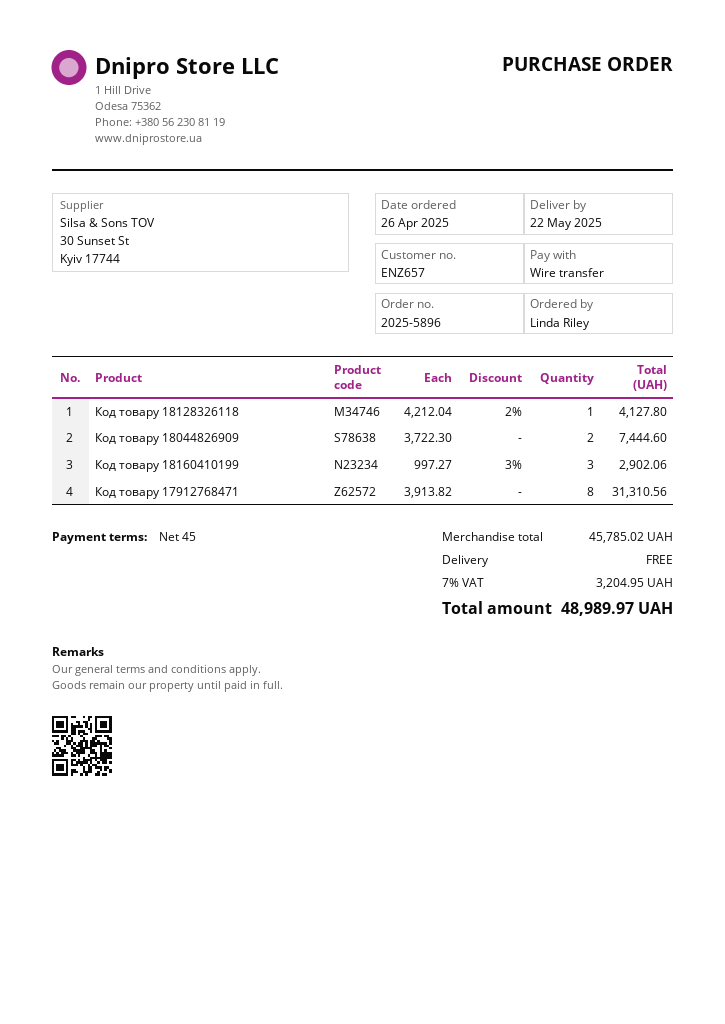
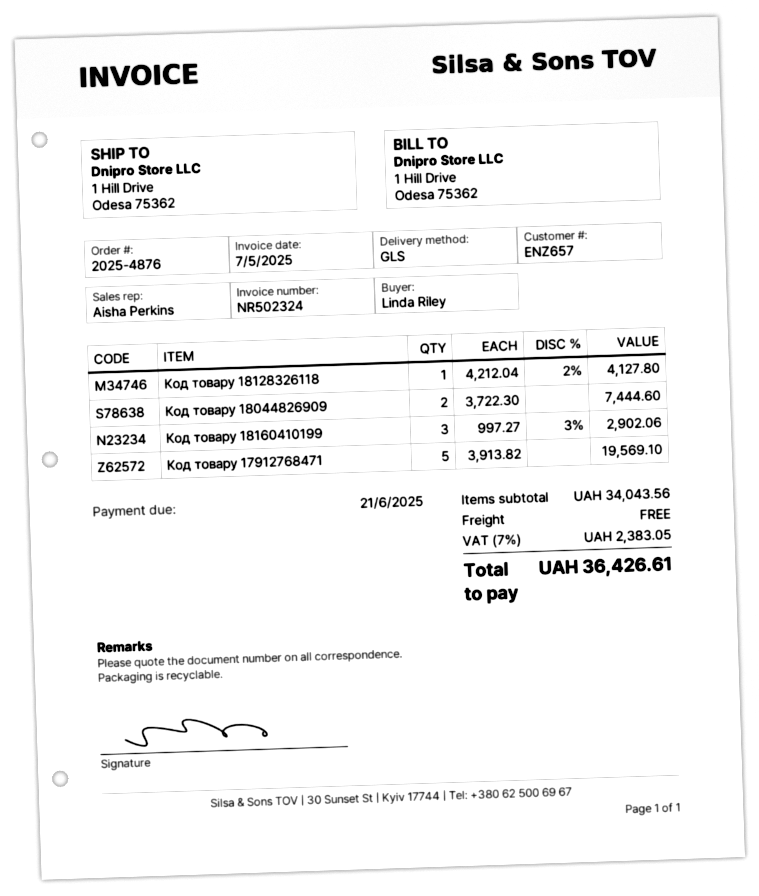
order number: 2025-5896 -> 2025-4876
Код товару 17912768471: 8 x 3913.82 = 31310.56 -> 5 x 3913.82 = 19569.10
subtotal: 45785.02 -> 34043.56
tax: 7% = 3204.95 -> 7% = 2383.05
total: 48989.97 -> 36426.61

